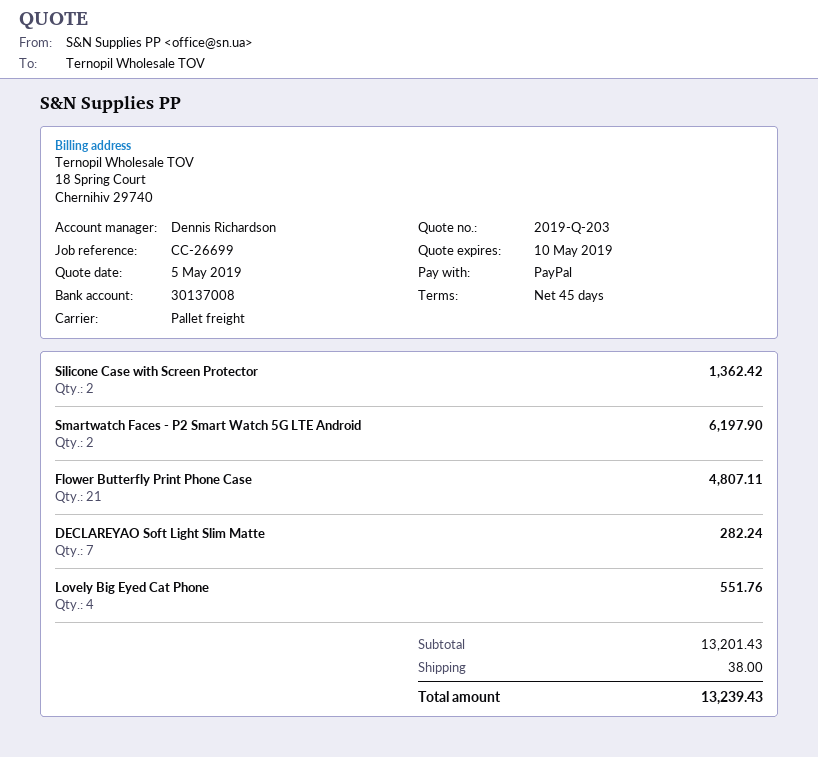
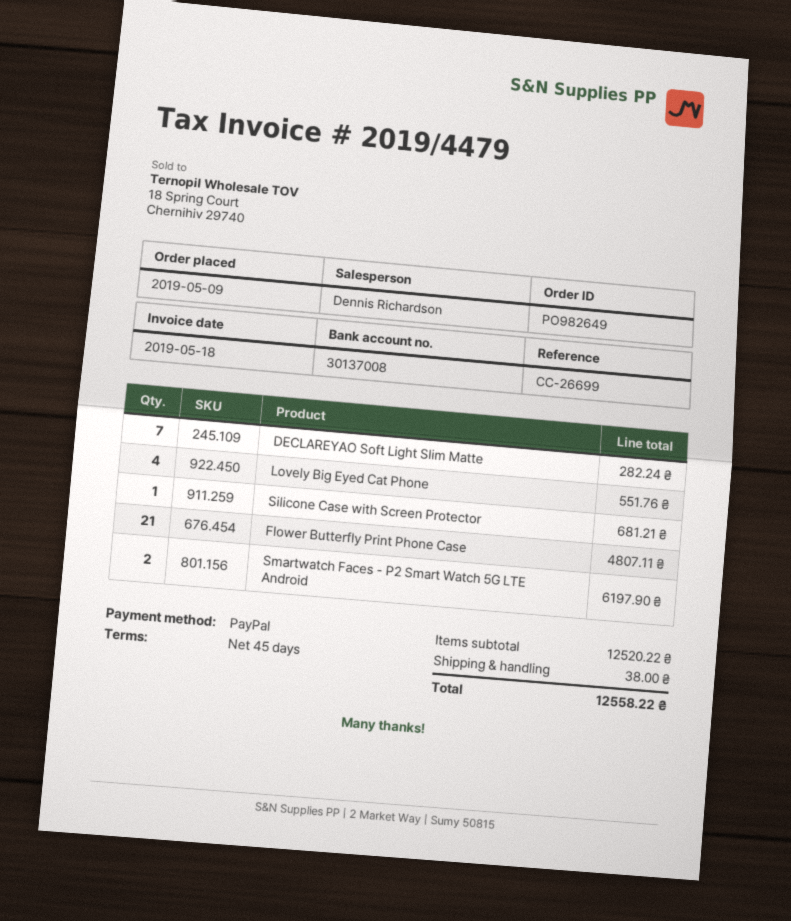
Silicone Case with Screen Protector: 2 for 1362.42 -> 1 for 681.21
subtotal: 13201.43 -> 12520.22
total: 13239.43 -> 12558.22

